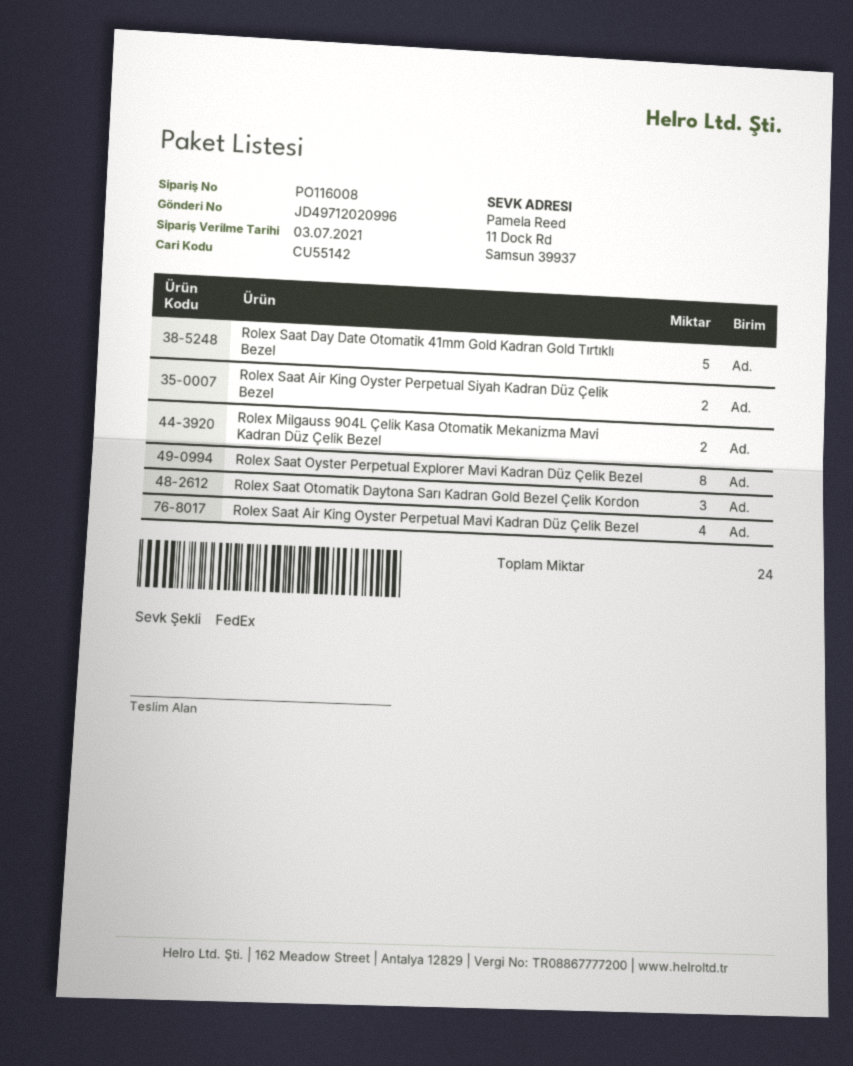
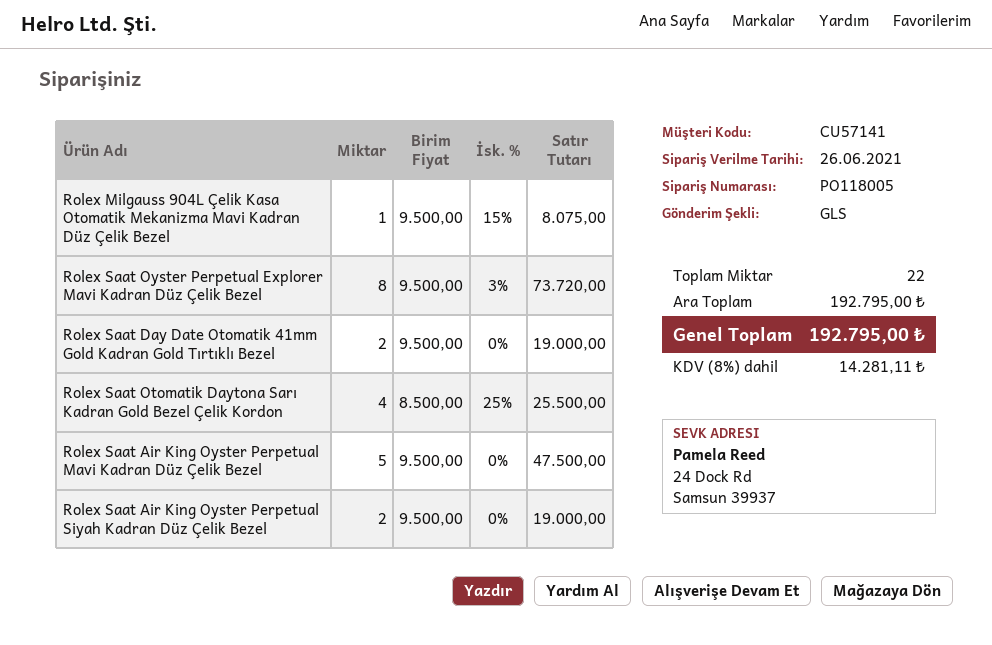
order number: PO116008 -> PO118005
order date: 2021-07-03 -> 2021-06-26
customer number: CU55142 -> CU57141
shipping method: FedEx -> GLS
ship to: 11 Dock Rd, Samsun 39937 -> 24 Dock Rd, Samsun 39937
Rolex Saat Day Date Otomatik 41mm Gold Kadran Gold Tırtıklı Bezel: 5 -> 2
Rolex Milgauss 904L Çelik Kasa Otomatik Mekanizma Mavi Kadran Düz Çelik Bezel: 2 -> 1
Rolex Saat Otomatik Daytona Sarı Kadran Gold Bezel Çelik Kordon: 3 -> 4
Rolex Saat Air King Oyster Perpetual Mavi Kadran Düz Çelik Bezel: 4 -> 5
total quantity: 24 -> 22

